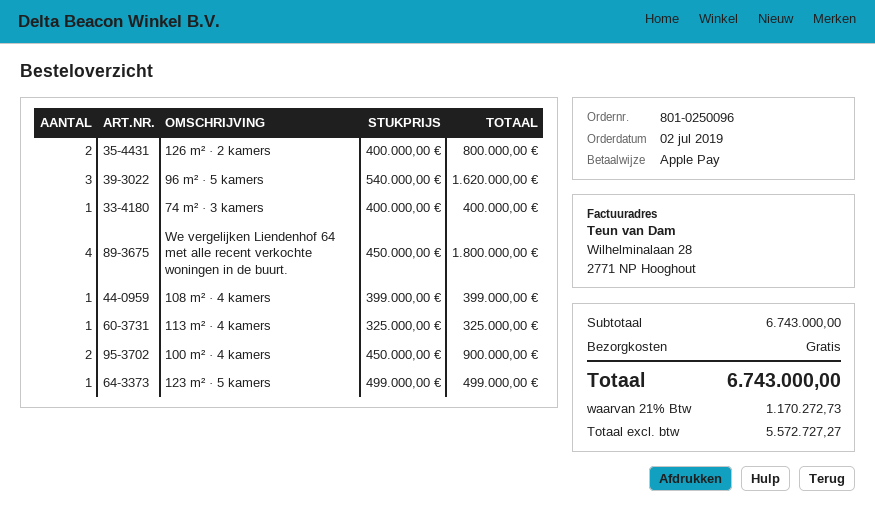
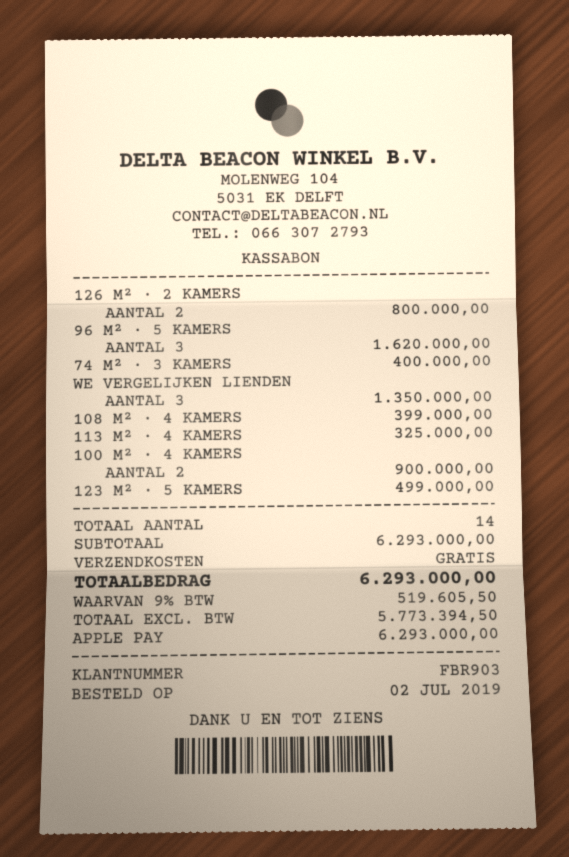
We vergelijken Liendenhof 64 met alle recent verkochte woningen in de buurt.: 4 for 1800000.00 -> 3 for 1350000.00
subtotal: 6743000.00 -> 6293000.00
net: 5572727.27 -> 5773394.50
tax: 21% = 1170272.73 -> 9% = 519605.50
total: 6743000.00 -> 6293000.00

